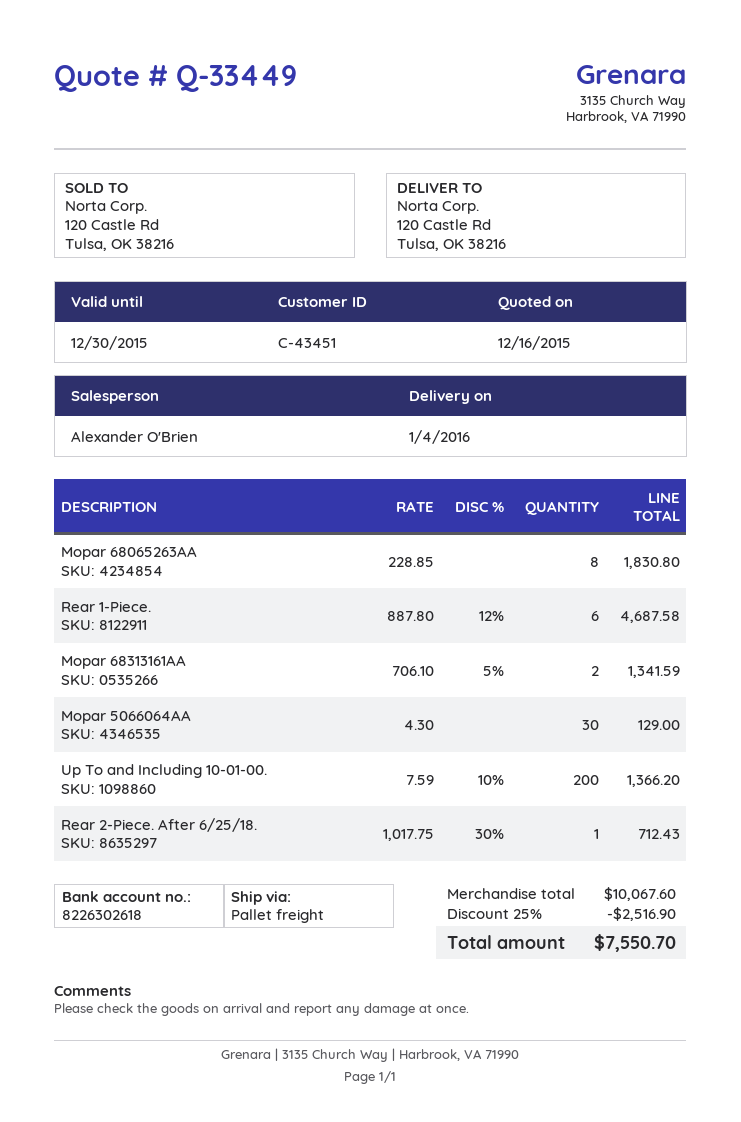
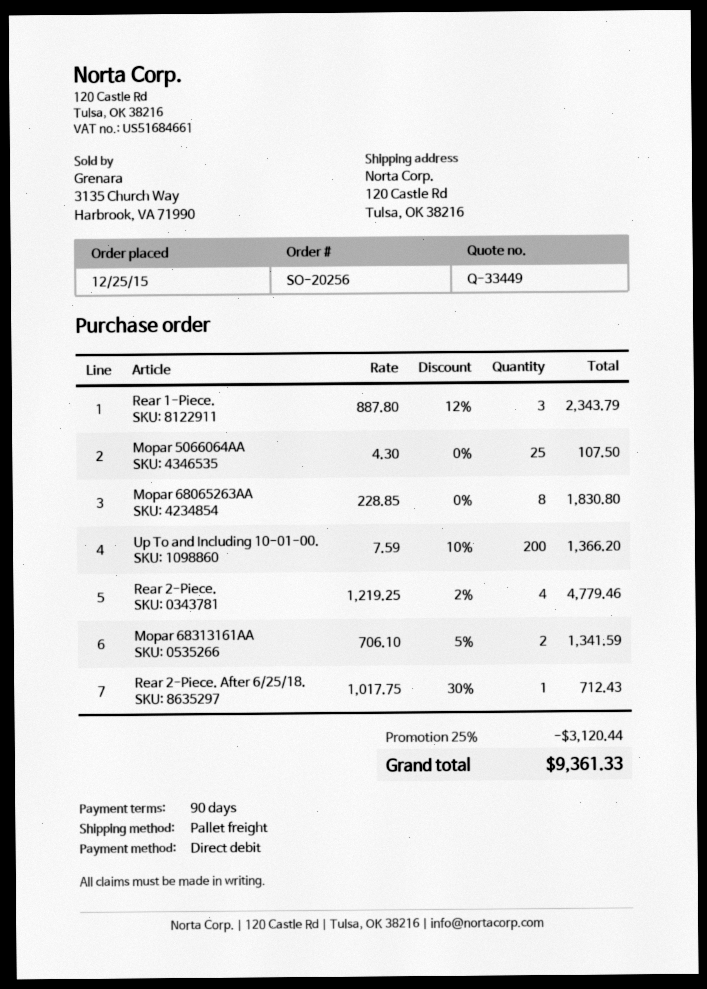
Rear 1-Piece.: 6 x 887.80 - 12% = 4687.58 -> 3 x 887.80 - 12% = 2343.79
Mopar 5066064AA: 30 x 4.30 = 129.00 -> 25 x 4.30 = 107.50
Rear 2-Piece.: none -> 4 x 1219.25 - 2% = 4779.46
discount: 25% = 2516.90 -> 25% = 3120.44
total: 7550.70 -> 9361.33

